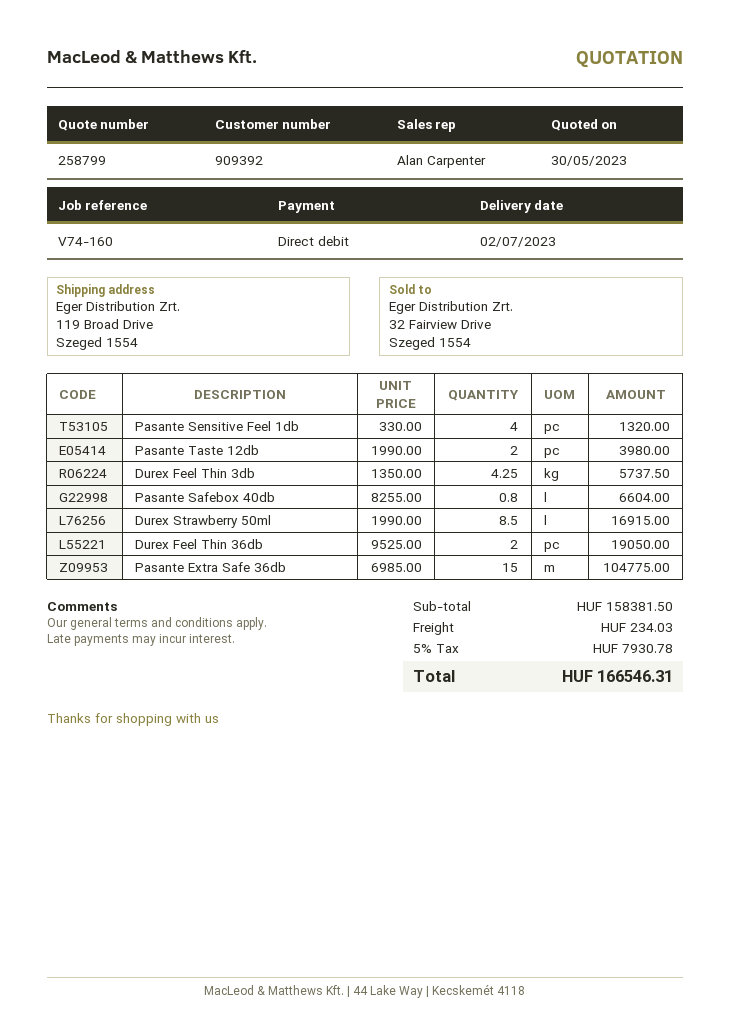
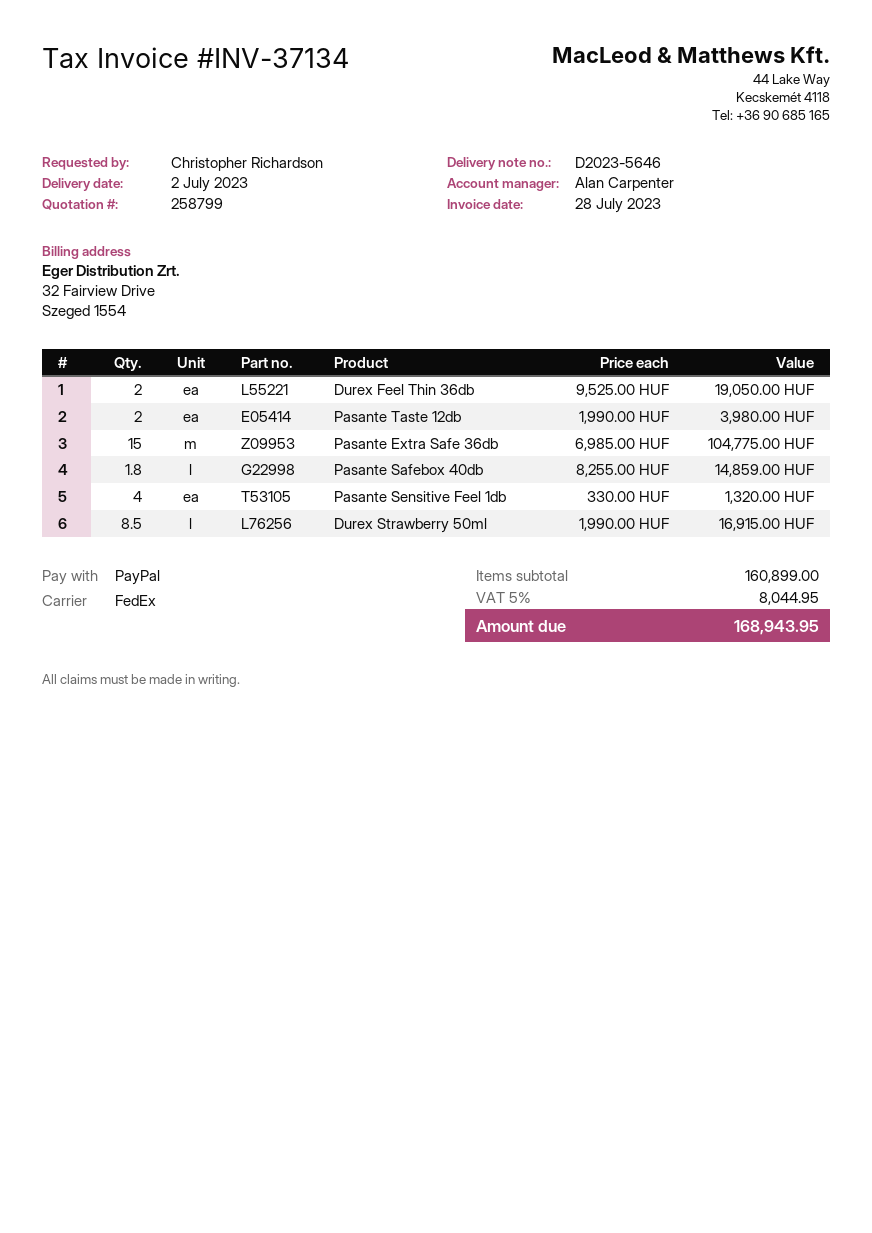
payment method: direct debit -> PayPal
Durex Feel Thin 3db: 4.25 x 1350.00 = 5737.50 -> none
Pasante Safebox 40db: 0.8 x 8255.00 = 6604.00 -> 1.8 x 8255.00 = 14859.00
subtotal: 158381.50 -> 160899.00
shipping: 234.03 -> none
tax: 5% = 7930.78 -> 5% = 8044.95
total: 166546.31 -> 168943.95

